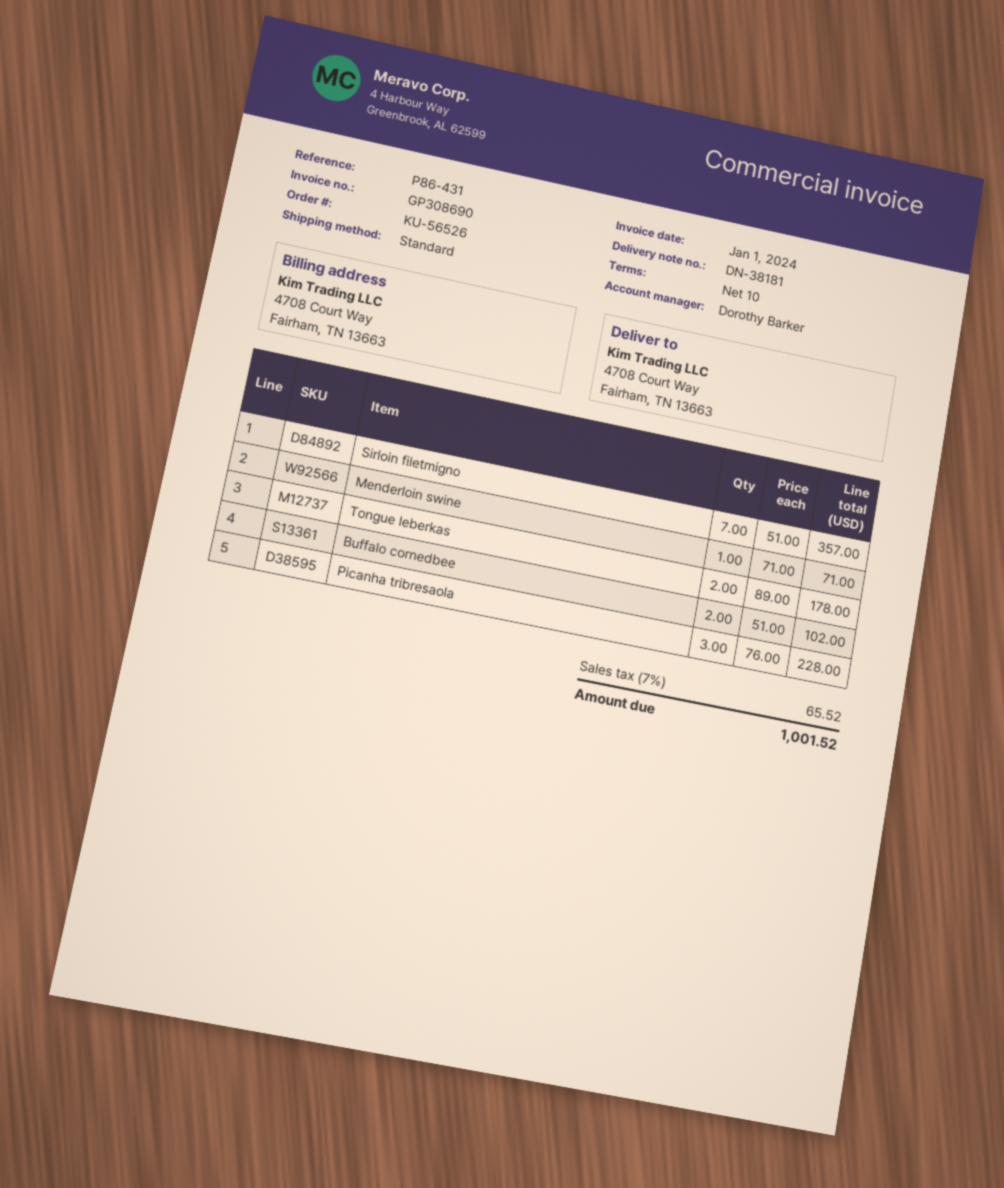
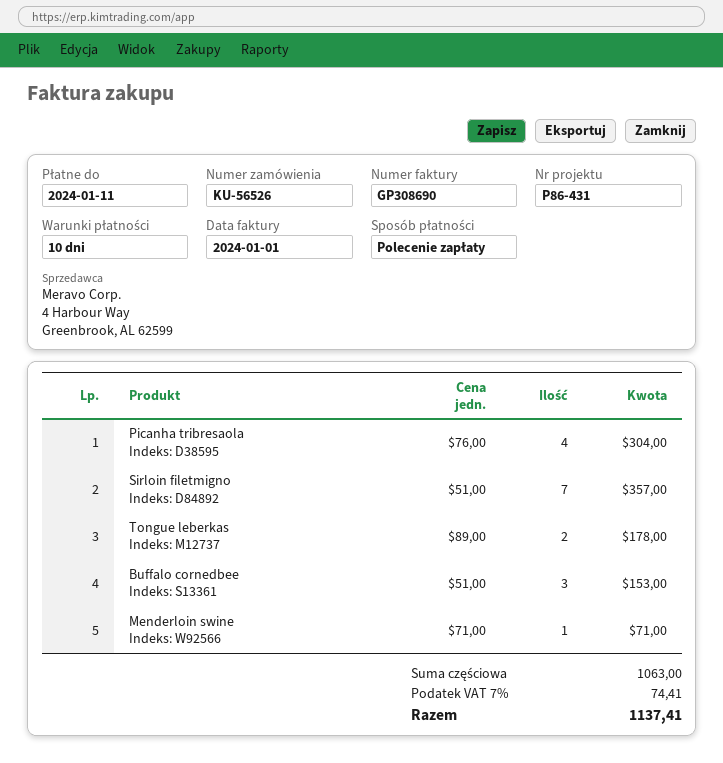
Buffalo cornedbee: 2 x 51.00 = 102.00 -> 3 x 51.00 = 153.00
Picanha tribresaola: 3 x 76.00 = 228.00 -> 4 x 76.00 = 304.00
tax: 7% = 65.52 -> 7% = 74.41
total: 1001.52 -> 1137.41

